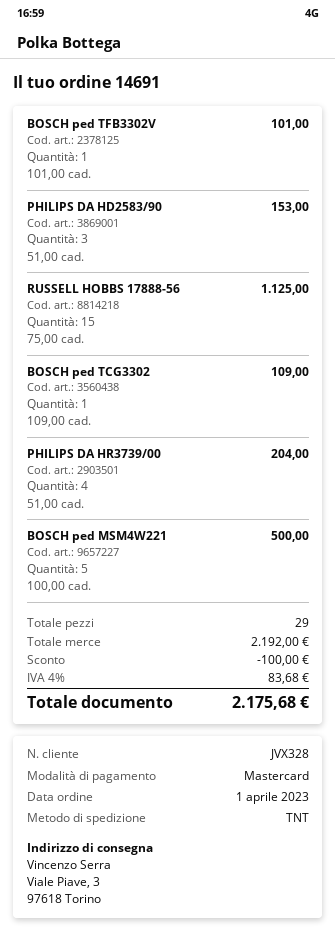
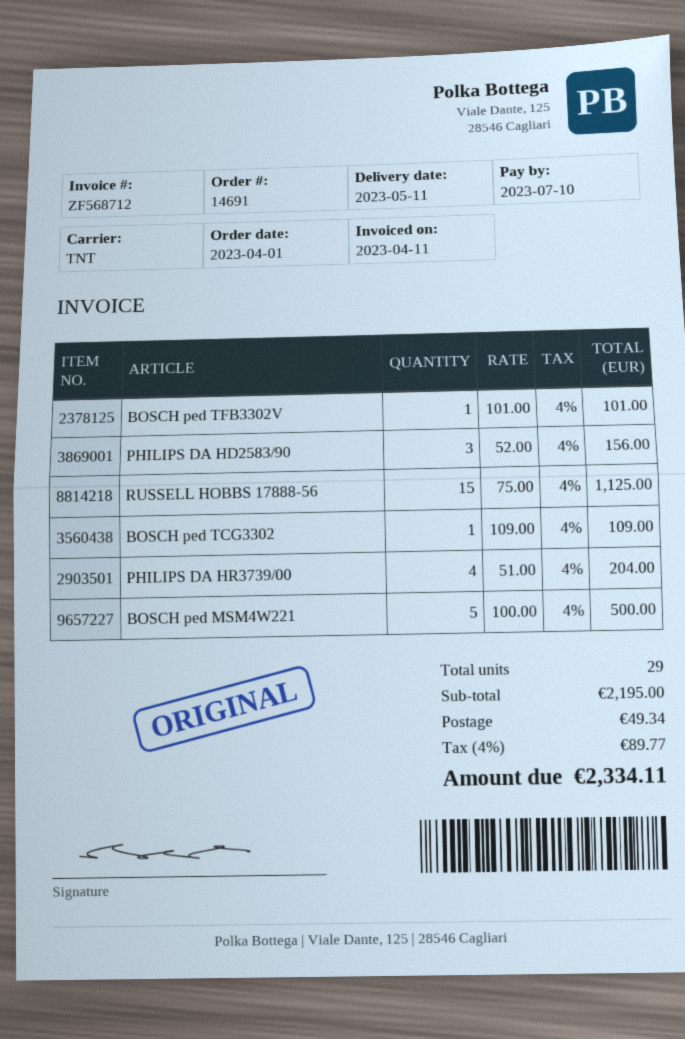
PHILIPS DA HD2583/90: 3 x 51.00 = 153.00 -> 3 x 52.00 = 156.00
subtotal: 2192.00 -> 2195.00
discount: 100.00 -> none
shipping: none -> 49.34
tax: 4% = 83.68 -> 4% = 89.77
total: 2175.68 -> 2334.11

